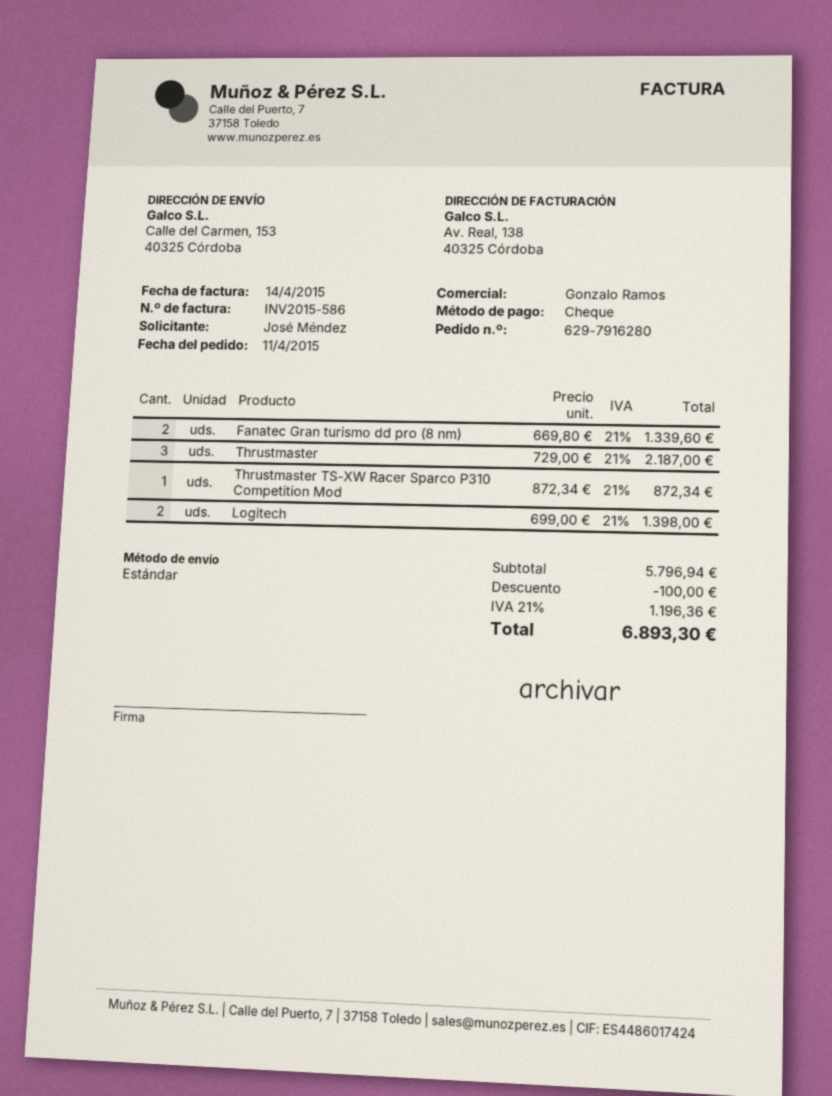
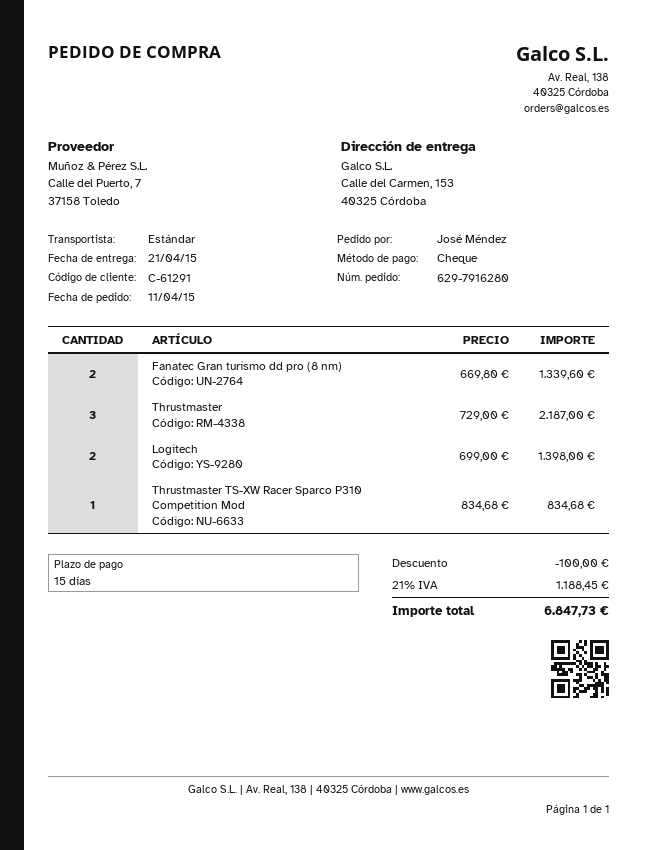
Thrustmaster TS-XW Racer Sparco P310 Competition Mod: 1 x 872.34 = 872.34 -> 1 x 834.68 = 834.68
tax: 21% = 1196.36 -> 21% = 1188.45
total: 6893.30 -> 6847.73

